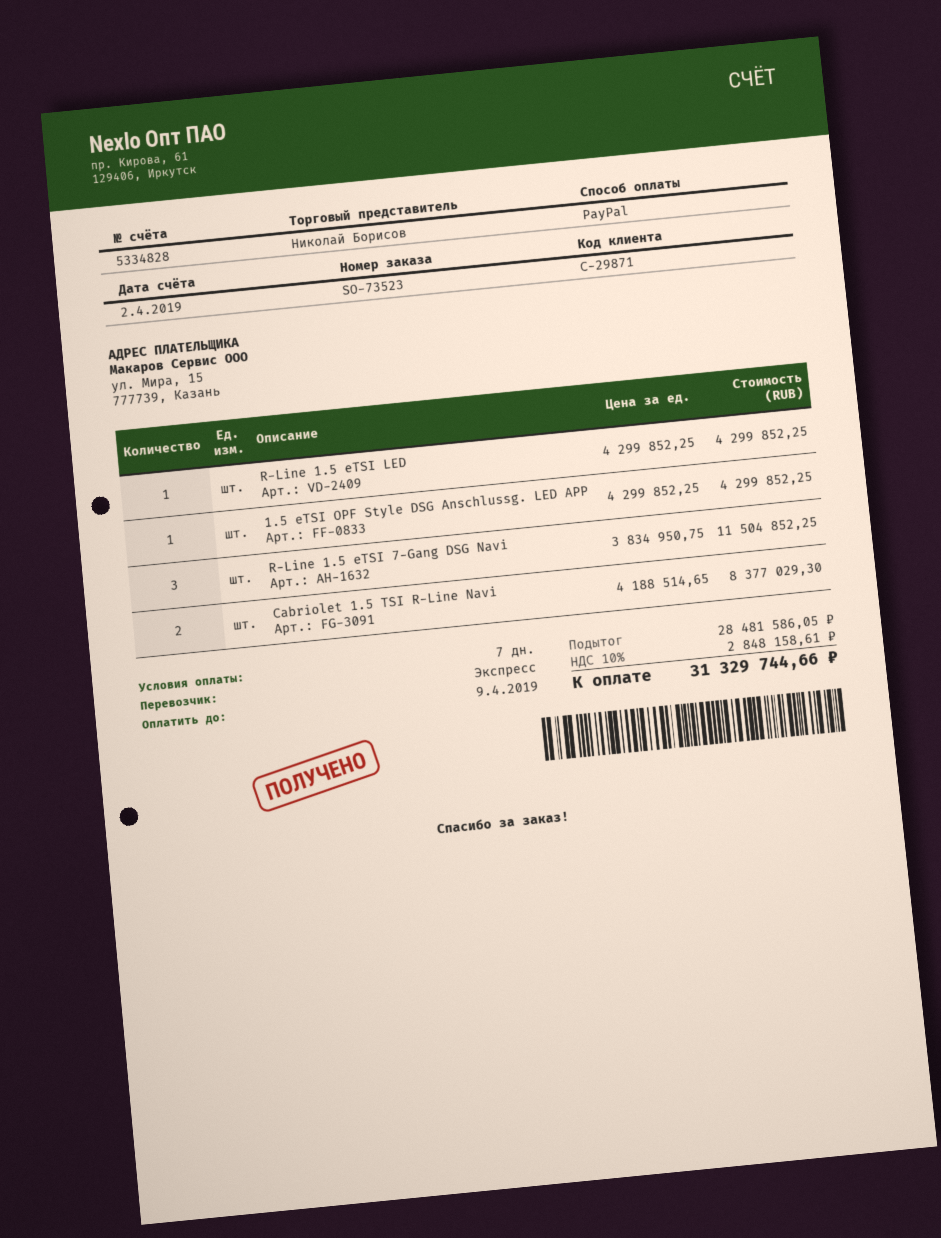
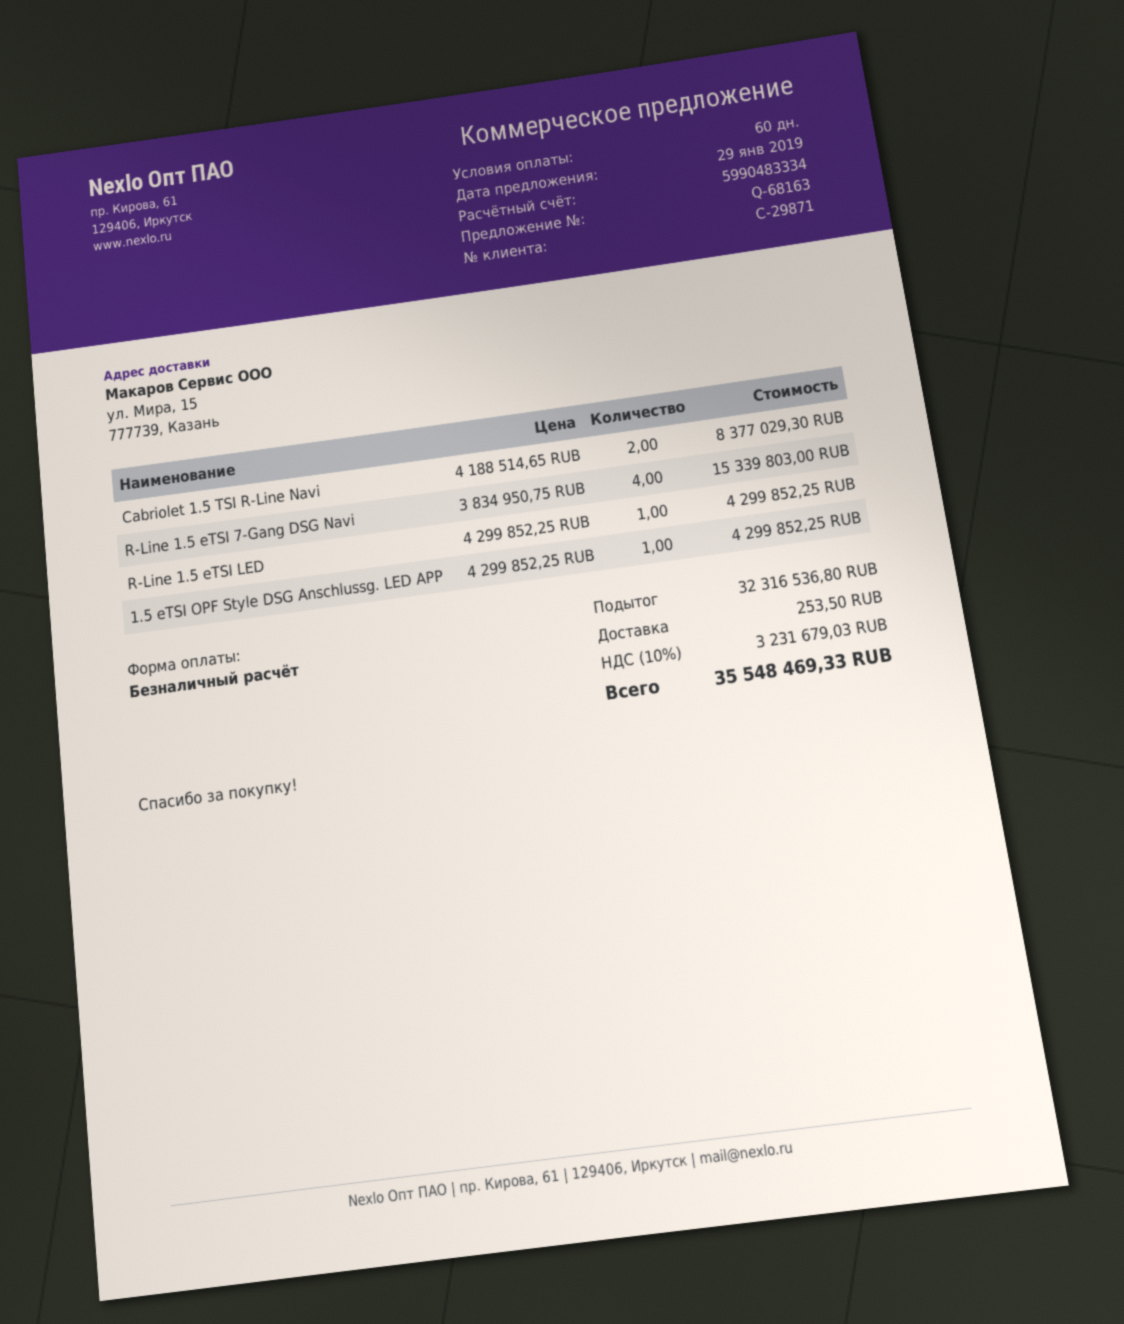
payment terms: 7 days -> 60 days
payment method: PayPal -> bank transfer
R-Line 1.5 eTSI 7-Gang DSG Navi: 3 x 3834950.75 = 11504852.25 -> 4 x 3834950.75 = 15339803.00
subtotal: 28481586.05 -> 32316536.80
shipping: none -> 253.50
tax: 10% = 2848158.61 -> 10% = 3231679.03
total: 31329744.66 -> 35548469.33

